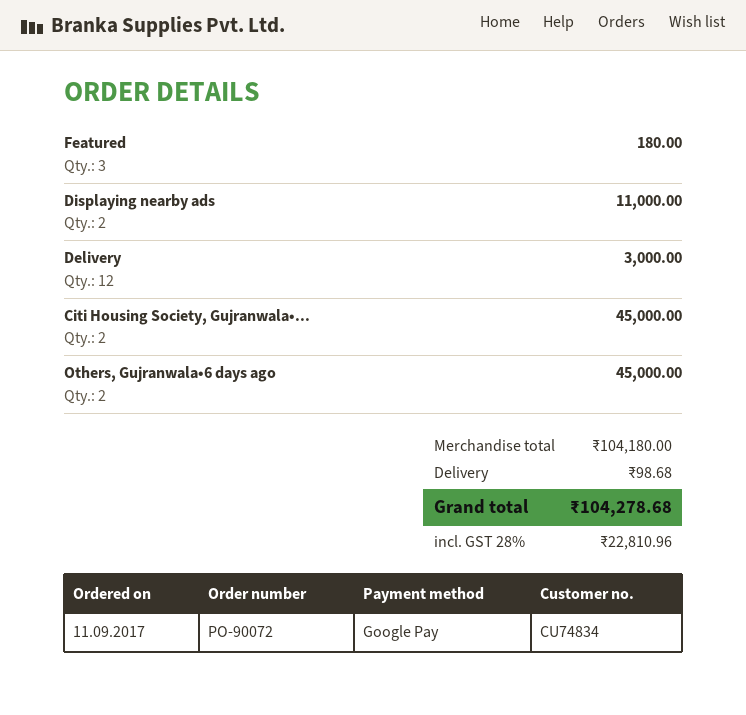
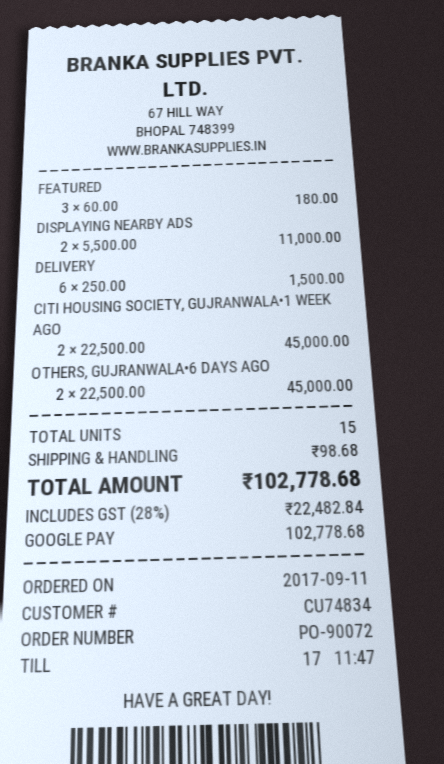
Delivery: 12 for 3000.00 -> 6 for 1500.00
tax: 28% = 22810.96 -> 28% = 22482.84
total: 104278.68 -> 102778.68

